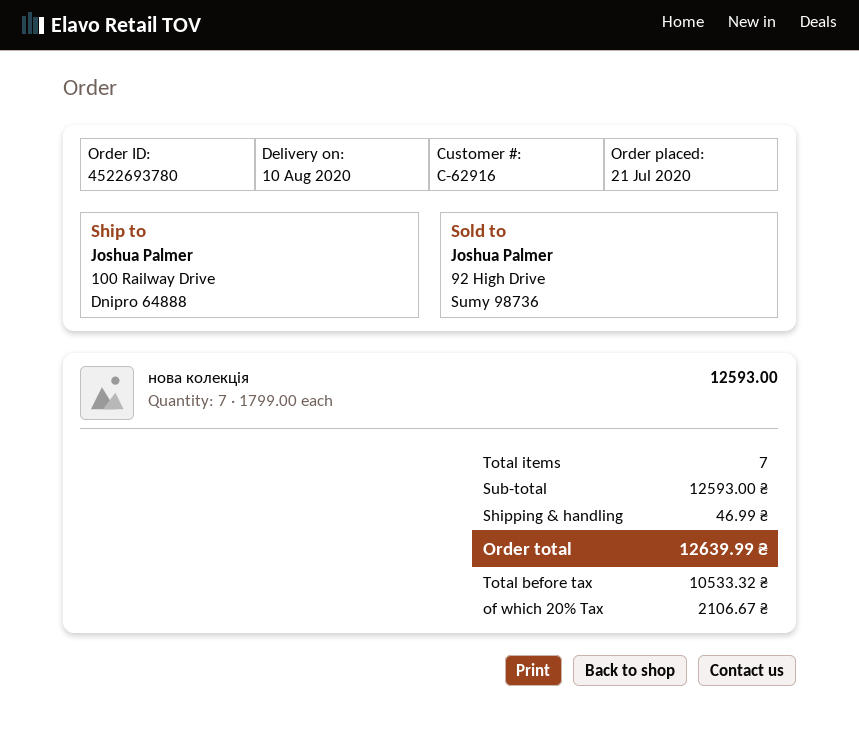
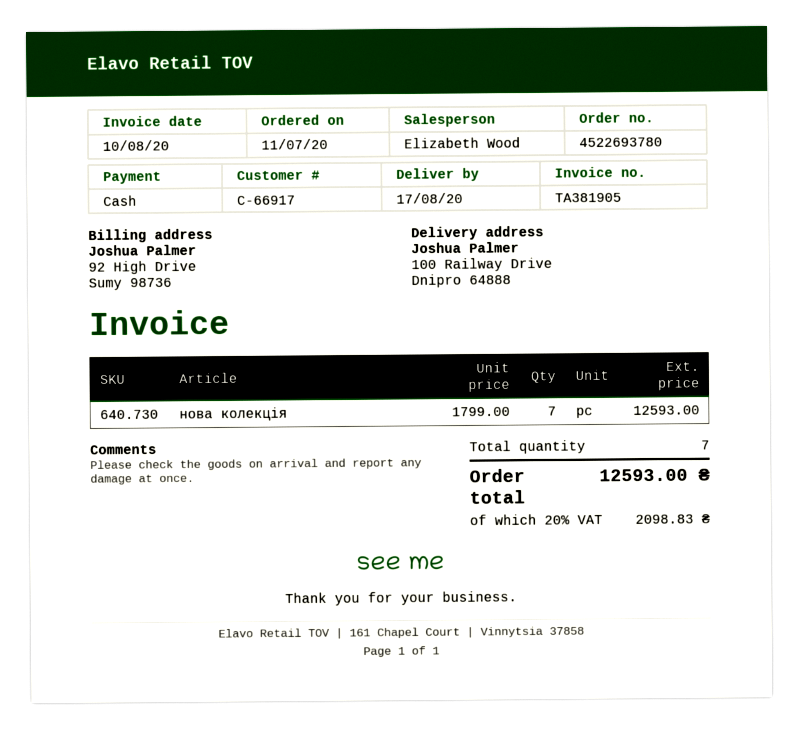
order date: 2020-07-21 -> 2020-07-11
delivery date: 2020-08-10 -> 2020-08-17
customer number: C-62916 -> C-66917
shipping: 46.99 -> none
tax: 20% = 2106.67 -> 20% = 2098.83
total: 12639.99 -> 12593.00

